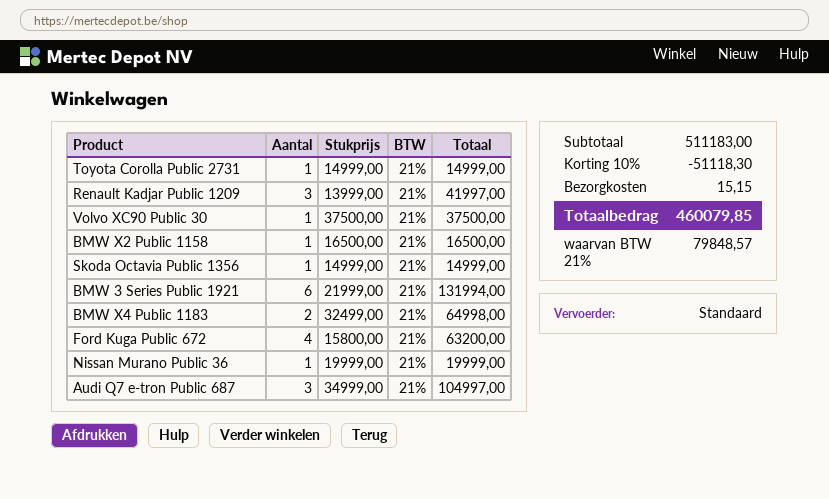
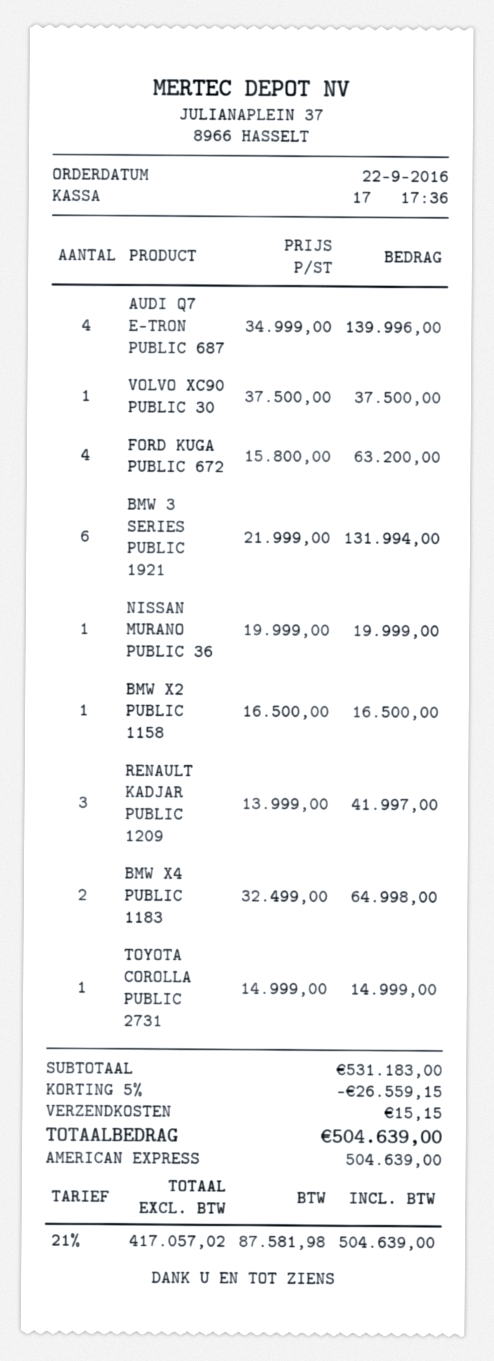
Skoda Octavia Public 1356: 1 x 14999.00 = 14999.00 -> none
Audi Q7 e-tron Public 687: 3 x 34999.00 = 104997.00 -> 4 x 34999.00 = 139996.00
subtotal: 511183.00 -> 531183.00
discount: 10% = 51118.30 -> 5% = 26559.15
tax: 21% = 79848.57 -> 21% = 87581.98
total: 460079.85 -> 504639.00

